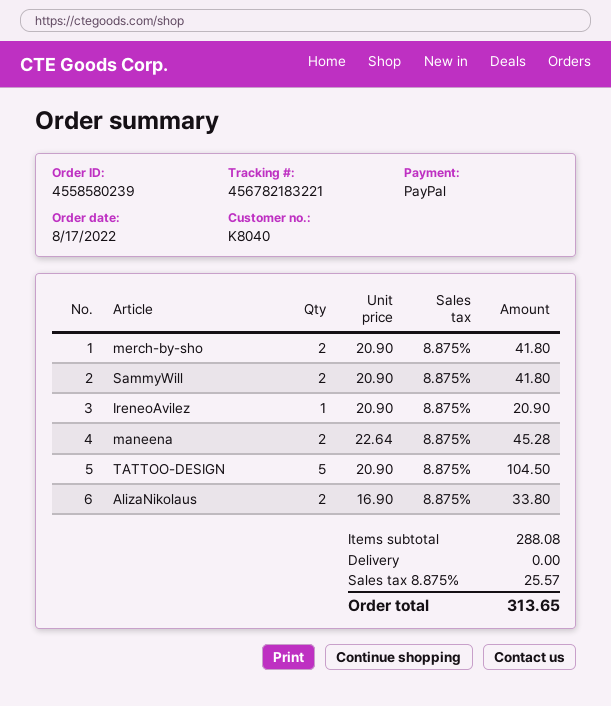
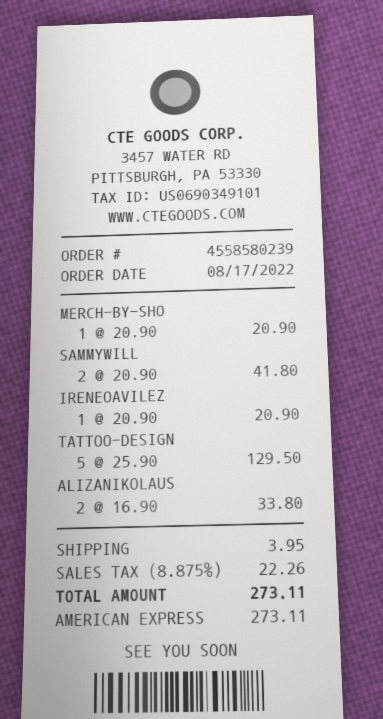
payment method: PayPal -> American Express
merch-by-sho: 2 x 20.90 = 41.80 -> 1 x 20.90 = 20.90
maneena: 2 x 22.64 = 45.28 -> none
TATTOO-DESIGN: 5 x 20.90 = 104.50 -> 5 x 25.90 = 129.50
shipping: 0.00 -> 3.95
tax: 8.875% = 25.57 -> 8.875% = 22.26
total: 313.65 -> 273.11

